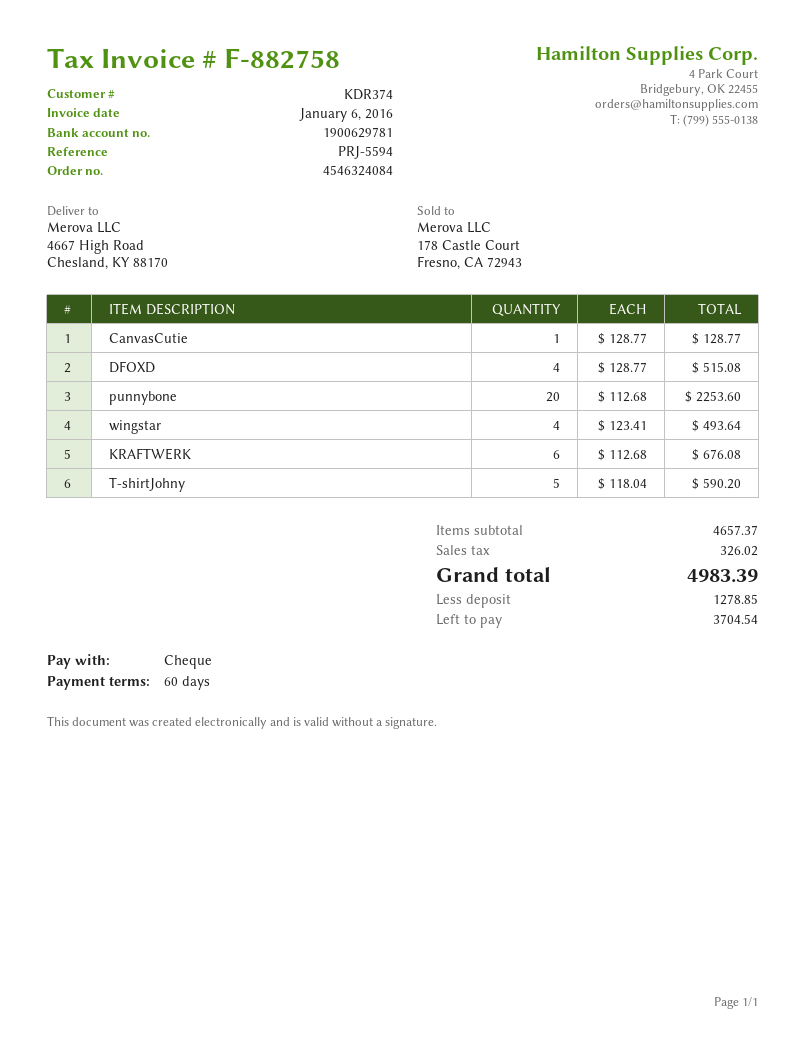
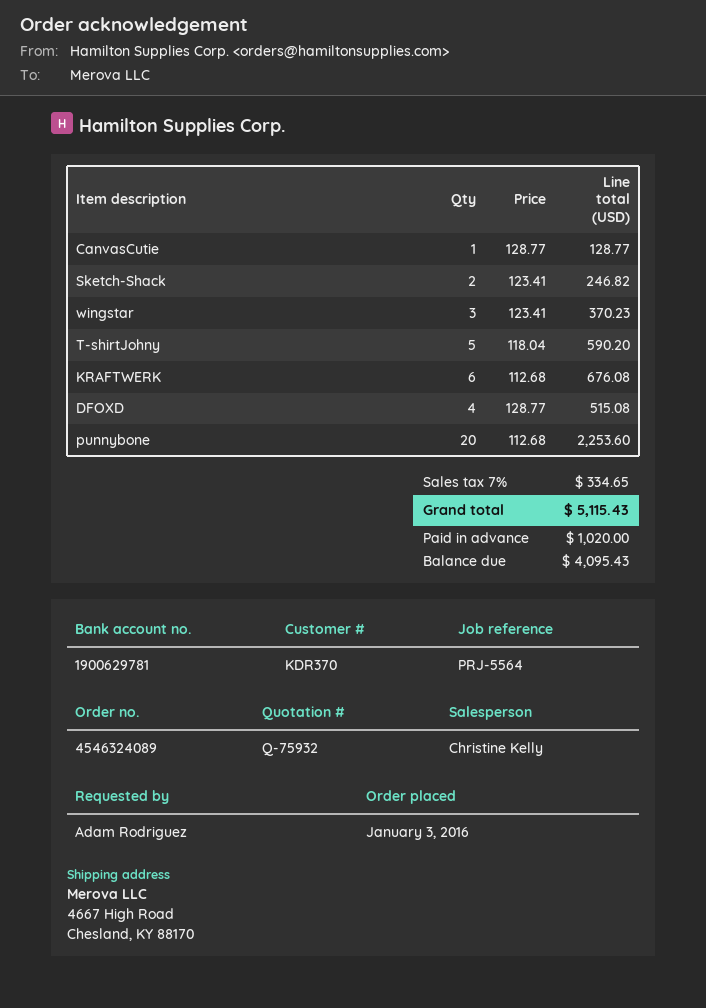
order number: 4546324084 -> 4546324089
customer number: KDR374 -> KDR370
reference: PRJ-5594 -> PRJ-5564
wingstar: 4 x 123.41 = 493.64 -> 3 x 123.41 = 370.23
Sketch-Shack: none -> 2 x 123.41 = 246.82
tax: 326.02 -> 334.65
total: 4983.39 -> 5115.43
deposit: 1278.85 -> 1020.00
balance: 3704.54 -> 4095.43

